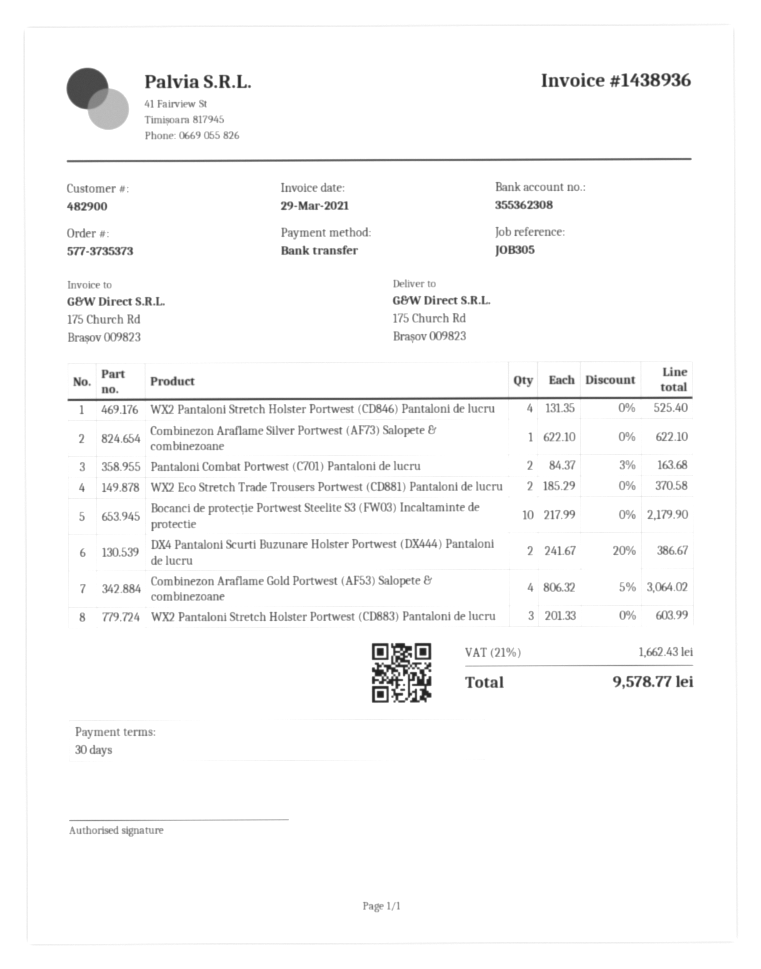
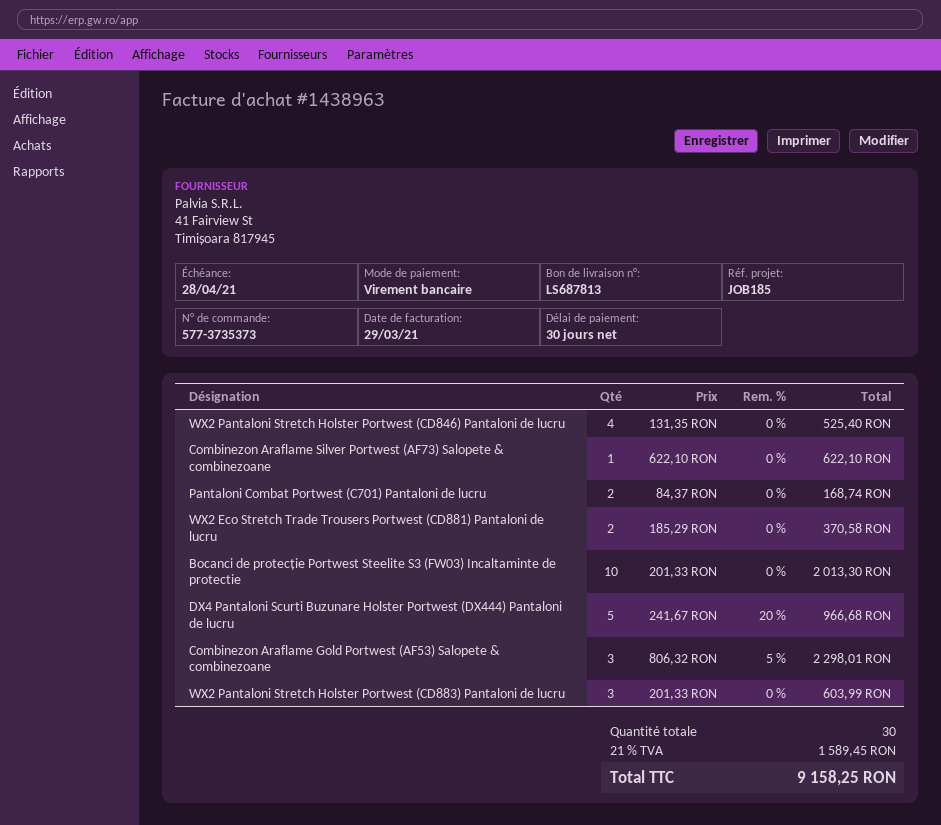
invoice number: 1438936 -> 1438963
reference: JOB305 -> JOB185
Pantaloni Combat Portwest (C701) Pantaloni de lucru: 2 x 84.37 - 3% = 163.68 -> 2 x 84.37 = 168.74
Bocanci de protecție Portwest Steelite S3 (FW03) Incaltaminte de protectie: 10 x 217.99 = 2179.90 -> 10 x 201.33 = 2013.30
DX4 Pantaloni Scurti Buzunare Holster Portwest (DX444) Pantaloni de lucru: 2 x 241.67 - 20% = 386.67 -> 5 x 241.67 - 20% = 966.68
Combinezon Araflame Gold Portwest (AF53) Salopete & combinezoane: 4 x 806.32 - 5% = 3064.02 -> 3 x 806.32 - 5% = 2298.01
tax: 21% = 1662.43 -> 21% = 1589.45
total: 9578.77 -> 9158.25

